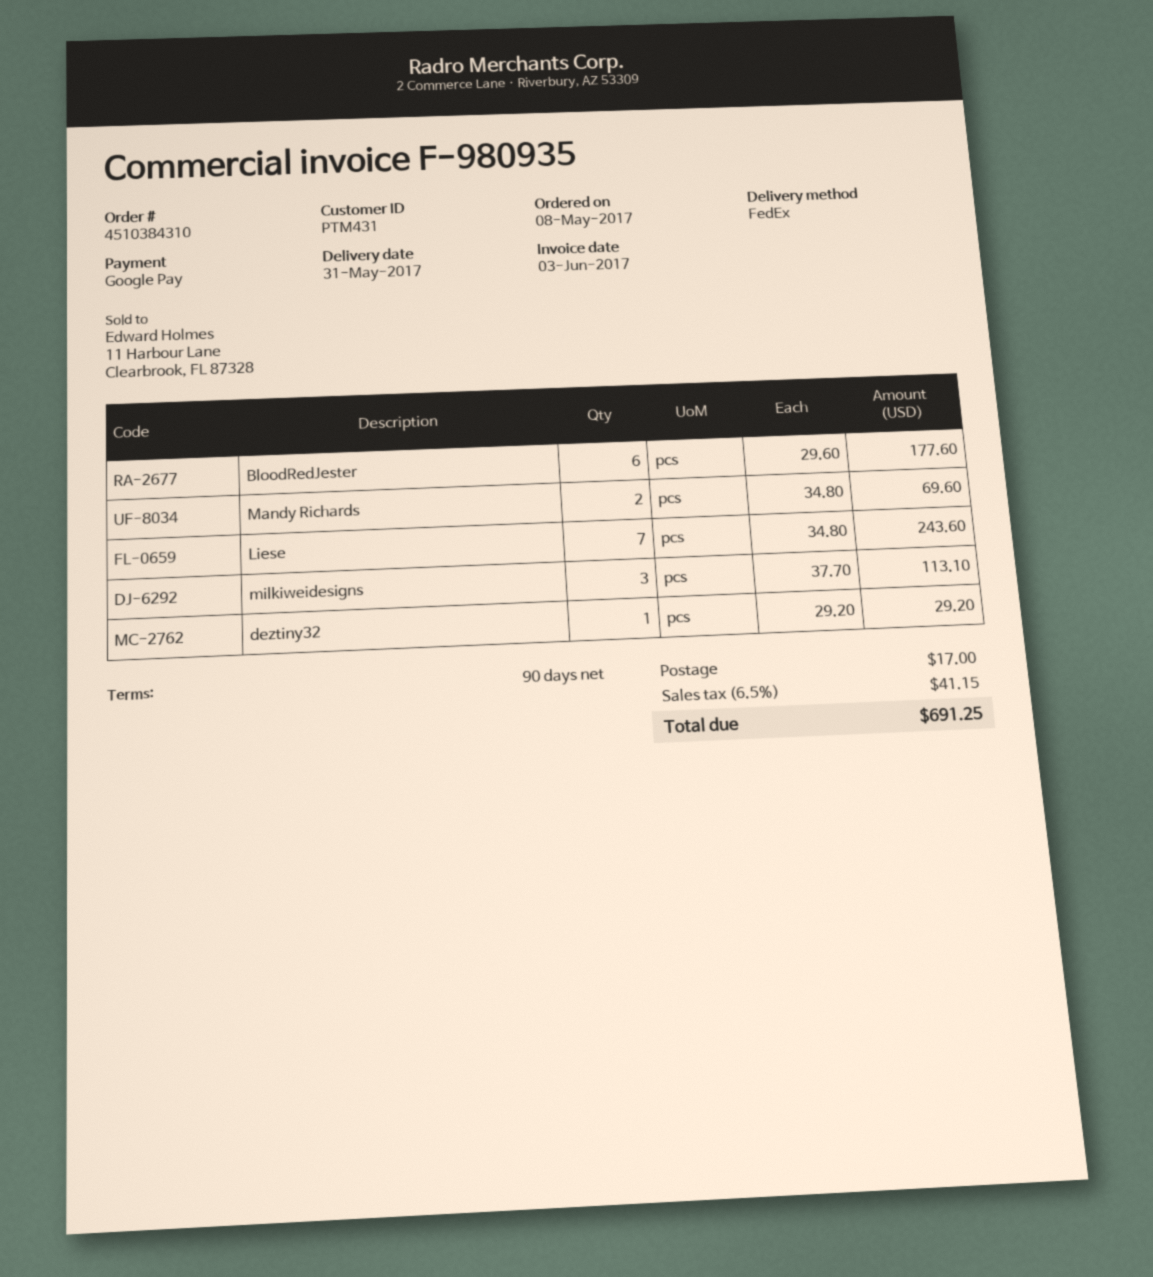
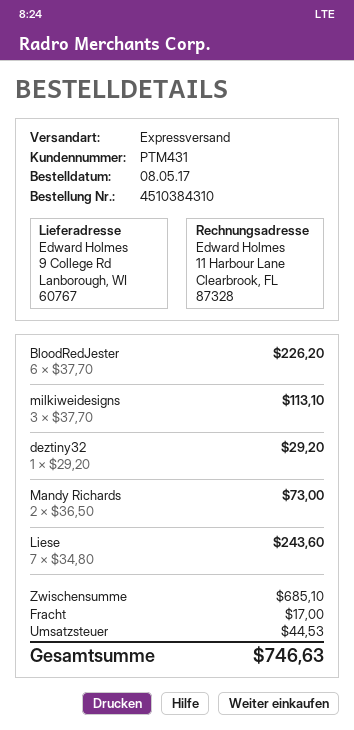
shipping method: FedEx -> express
BloodRedJester: 6 x 29.60 = 177.60 -> 6 x 37.70 = 226.20
Mandy Richards: 2 x 34.80 = 69.60 -> 2 x 36.50 = 73.00
tax: 41.15 -> 44.53
total: 691.25 -> 746.63

